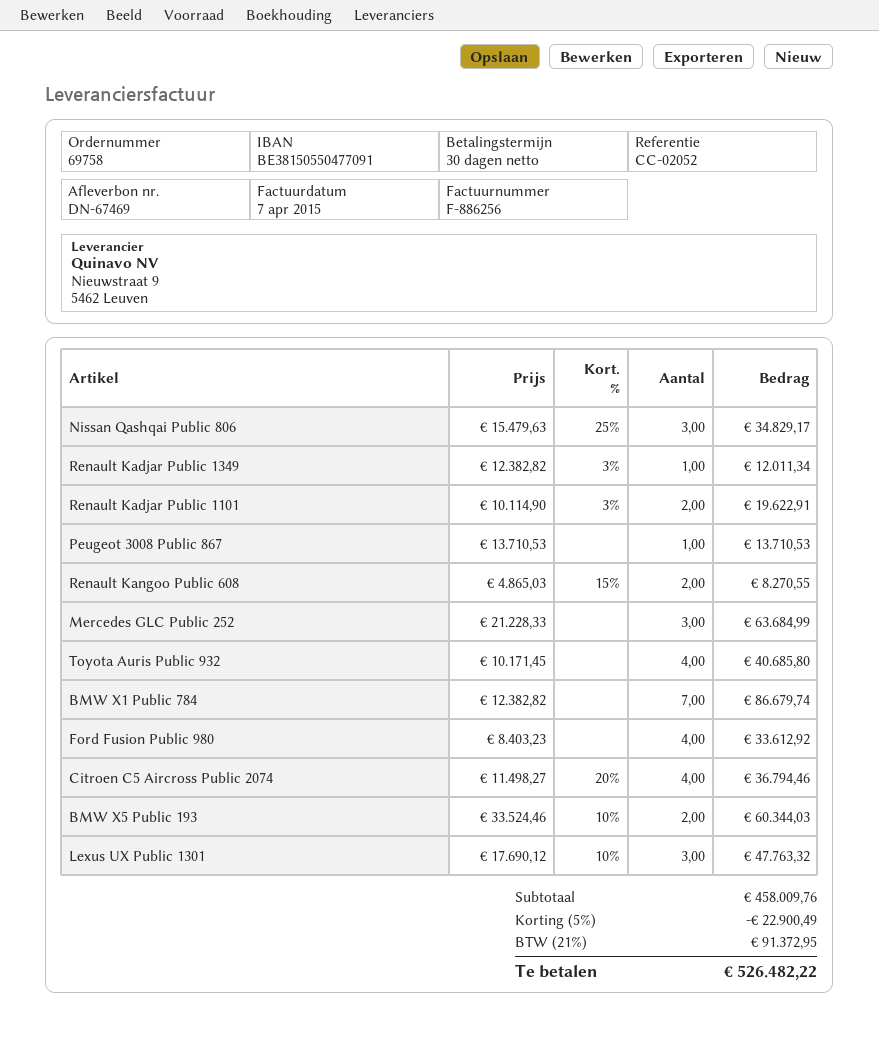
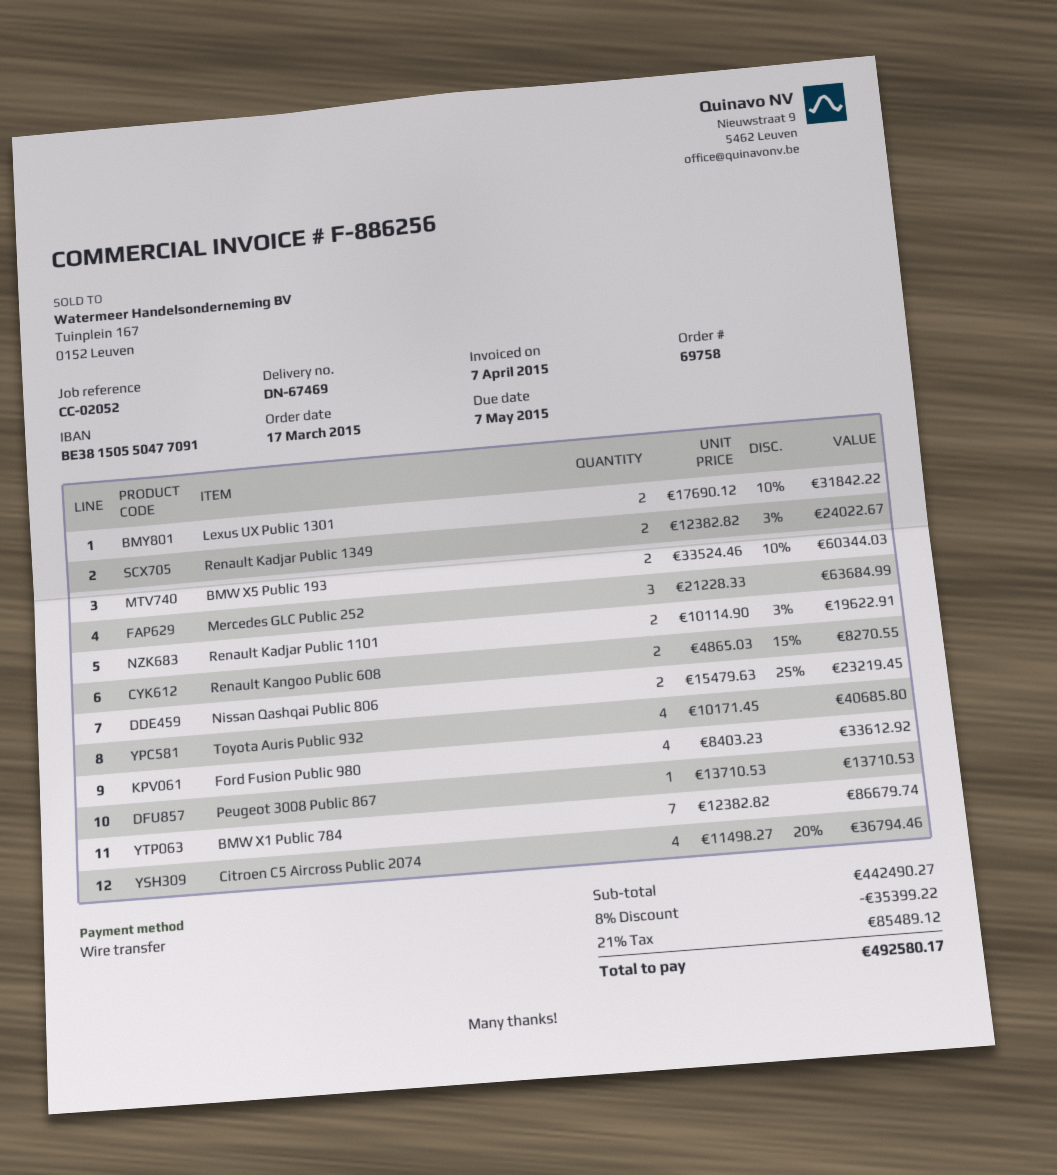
Nissan Qashqai Public 806: 3 x 15479.63 - 25% = 34829.17 -> 2 x 15479.63 - 25% = 23219.45
Renault Kadjar Public 1349: 1 x 12382.82 - 3% = 12011.34 -> 2 x 12382.82 - 3% = 24022.67
Lexus UX Public 1301: 3 x 17690.12 - 10% = 47763.32 -> 2 x 17690.12 - 10% = 31842.22
subtotal: 458009.76 -> 442490.27
discount: 5% = 22900.49 -> 8% = 35399.22
tax: 21% = 91372.95 -> 21% = 85489.12
total: 526482.22 -> 492580.17

